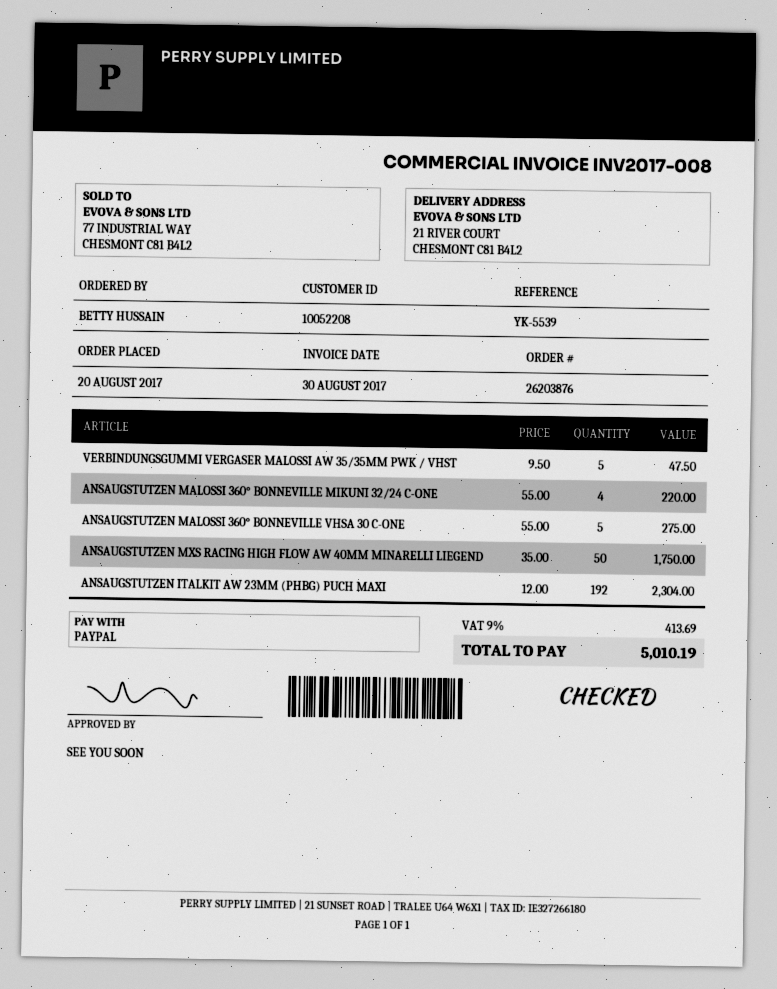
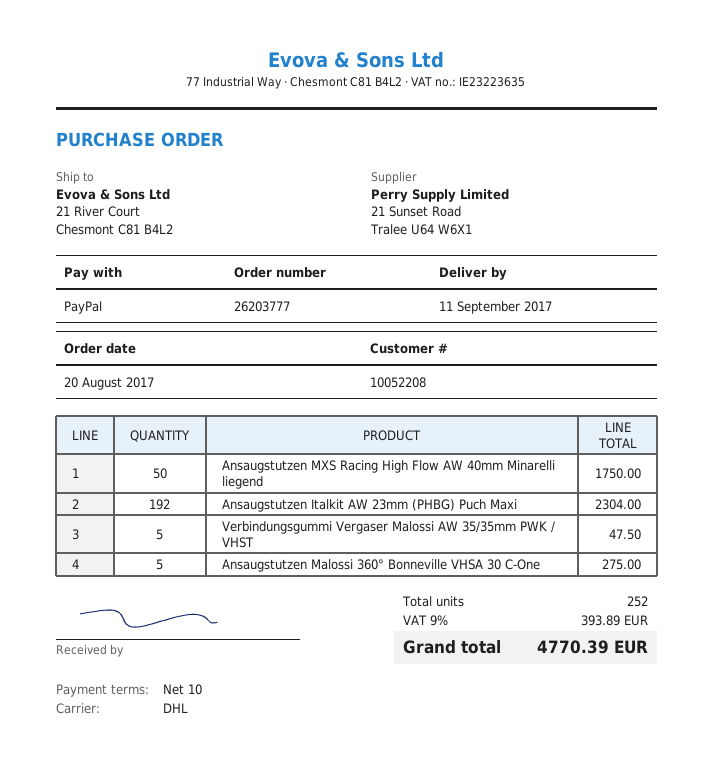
order number: 26203876 -> 26203777
ANSAUGSTUTZEN MALOSSI 360° BONNEVILLE MIKUNI 32/24 C-ONE: 4 for 220.00 -> none
tax: 9% = 413.69 -> 9% = 393.89
total: 5010.19 -> 4770.39

